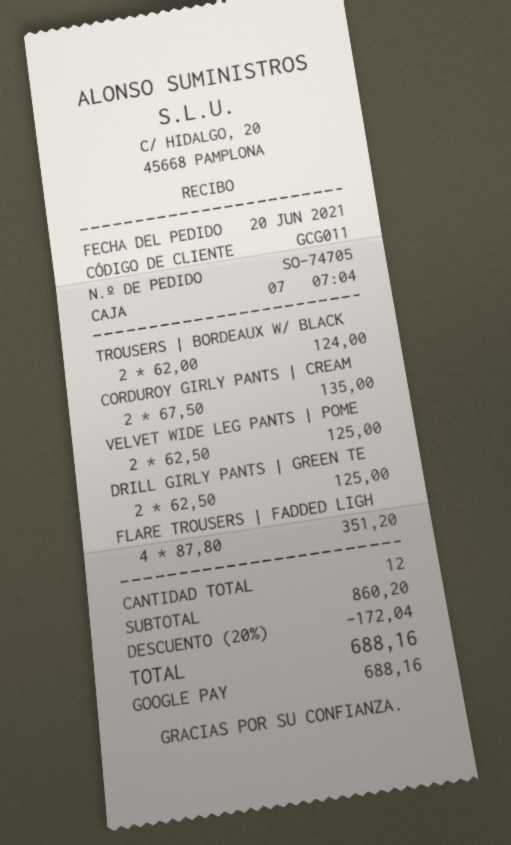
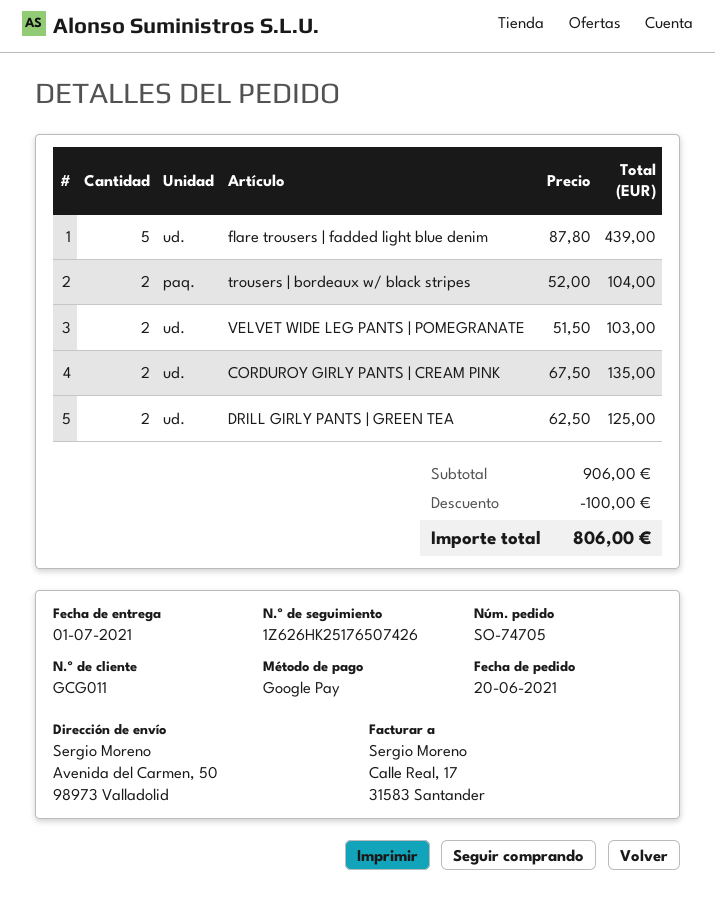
TROUSERS | BORDEAUX W/ BLACK: 2 x 62.00 = 124.00 -> 2 x 52.00 = 104.00
VELVET WIDE LEG PANTS | POME: 2 x 62.50 = 125.00 -> 2 x 51.50 = 103.00
FLARE TROUSERS | FADDED LIGH: 4 x 87.80 = 351.20 -> 5 x 87.80 = 439.00
subtotal: 860.20 -> 906.00
discount: 172.04 -> 100.00
total: 688.16 -> 806.00

